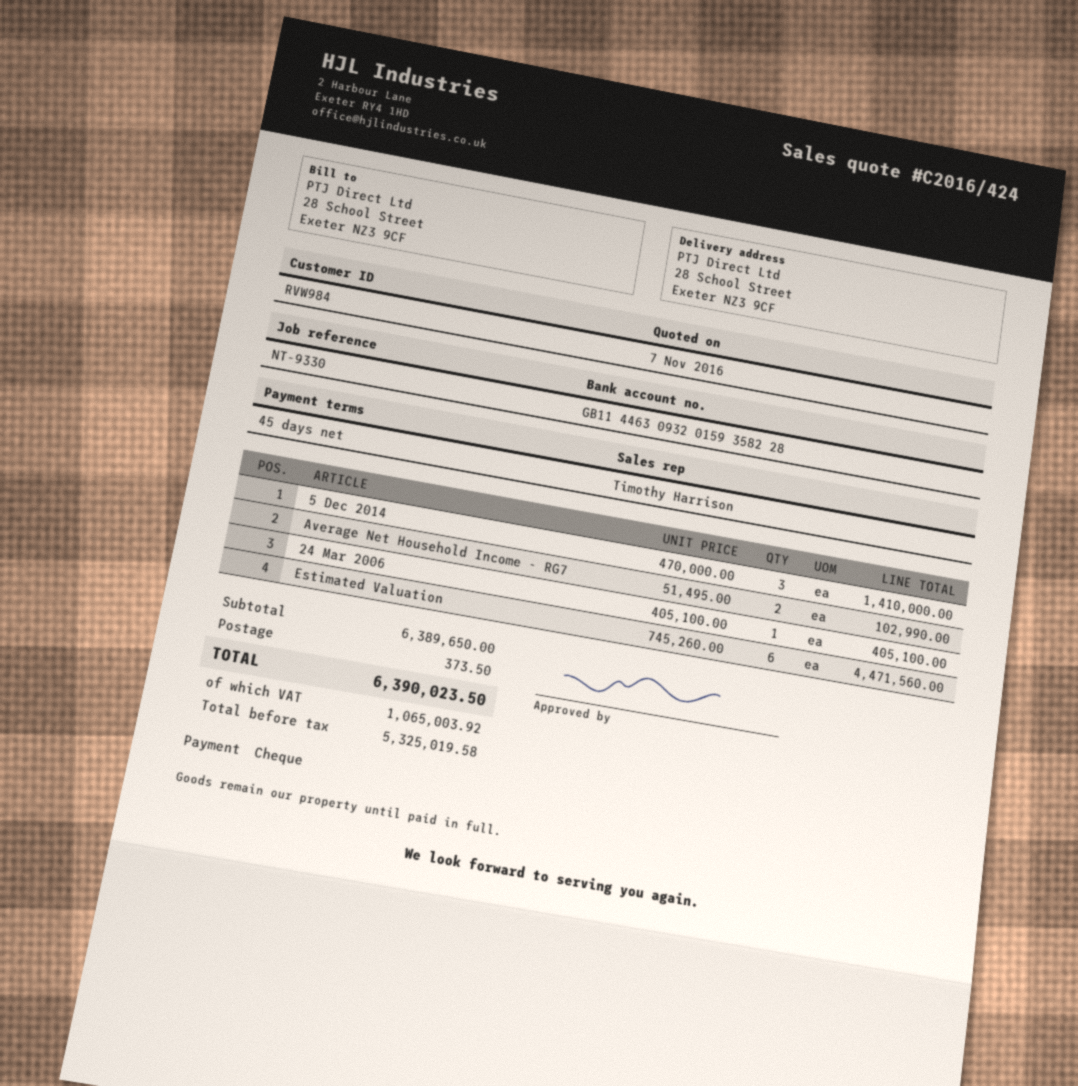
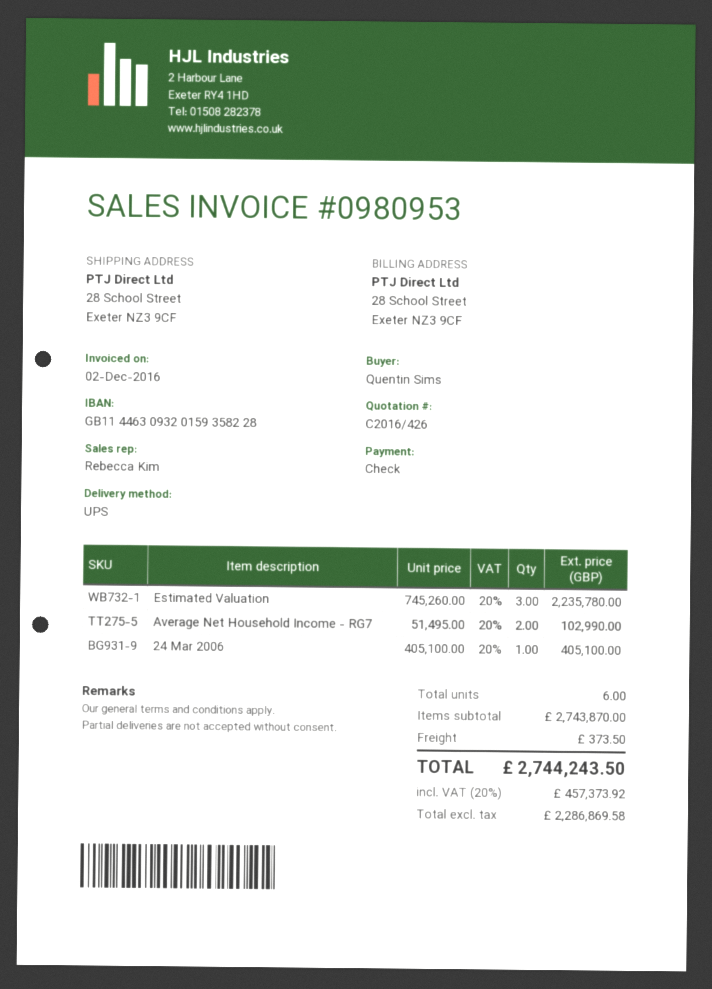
quote number: C2016/424 -> C2016/426
sales rep: Timothy Harrison -> Rebecca Kim
5 Dec 2014: 3 x 470000.00 = 1410000.00 -> none
Estimated Valuation: 6 x 745260.00 = 4471560.00 -> 3 x 745260.00 = 2235780.00
subtotal: 6389650.00 -> 2743870.00
net: 5325019.58 -> 2286869.58
tax: 1065003.92 -> 457373.92
total: 6390023.50 -> 2744243.50

